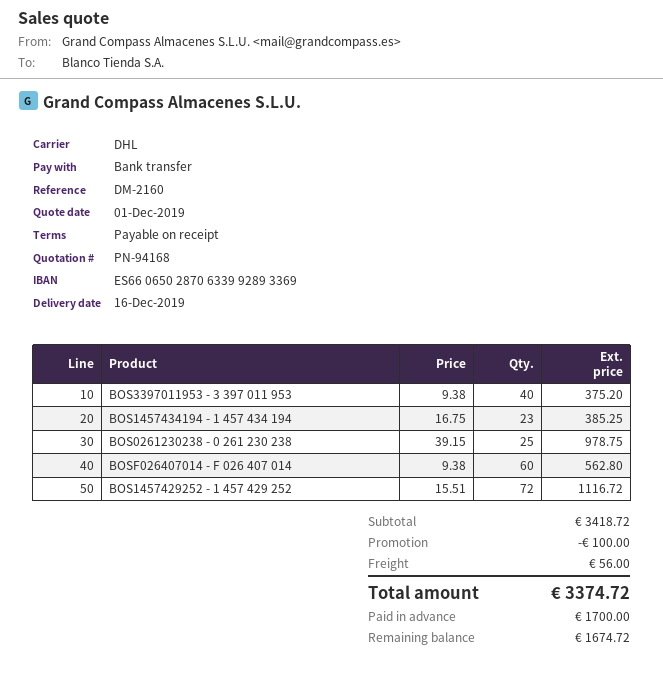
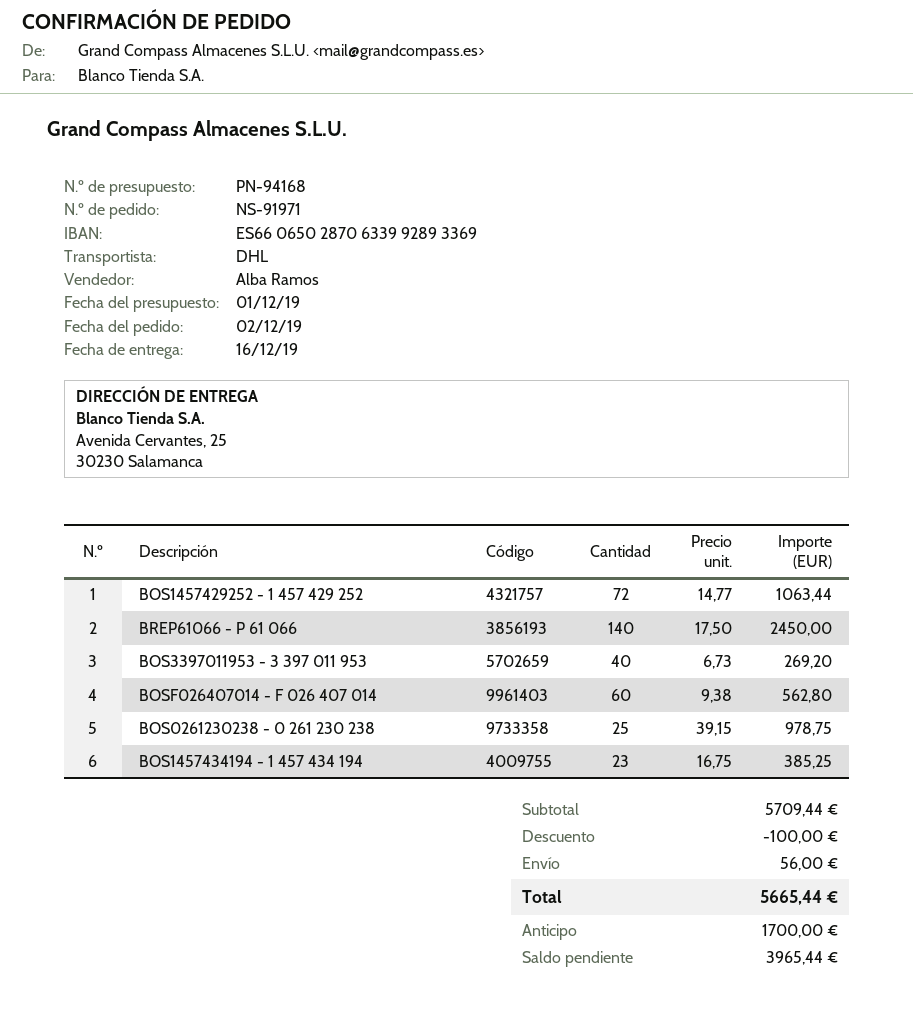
BOS3397011953 - 3 397 011 953: 40 x 9.38 = 375.20 -> 40 x 6.73 = 269.20
BOS1457429252 - 1 457 429 252: 72 x 15.51 = 1116.72 -> 72 x 14.77 = 1063.44
BREP61066 - P 61 066: none -> 140 x 17.50 = 2450.00
subtotal: 3418.72 -> 5709.44
total: 3374.72 -> 5665.44
balance: 1674.72 -> 3965.44

